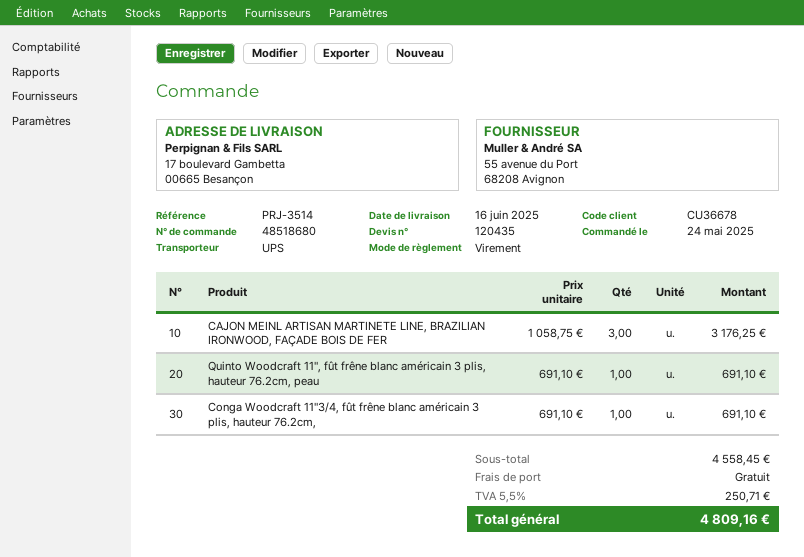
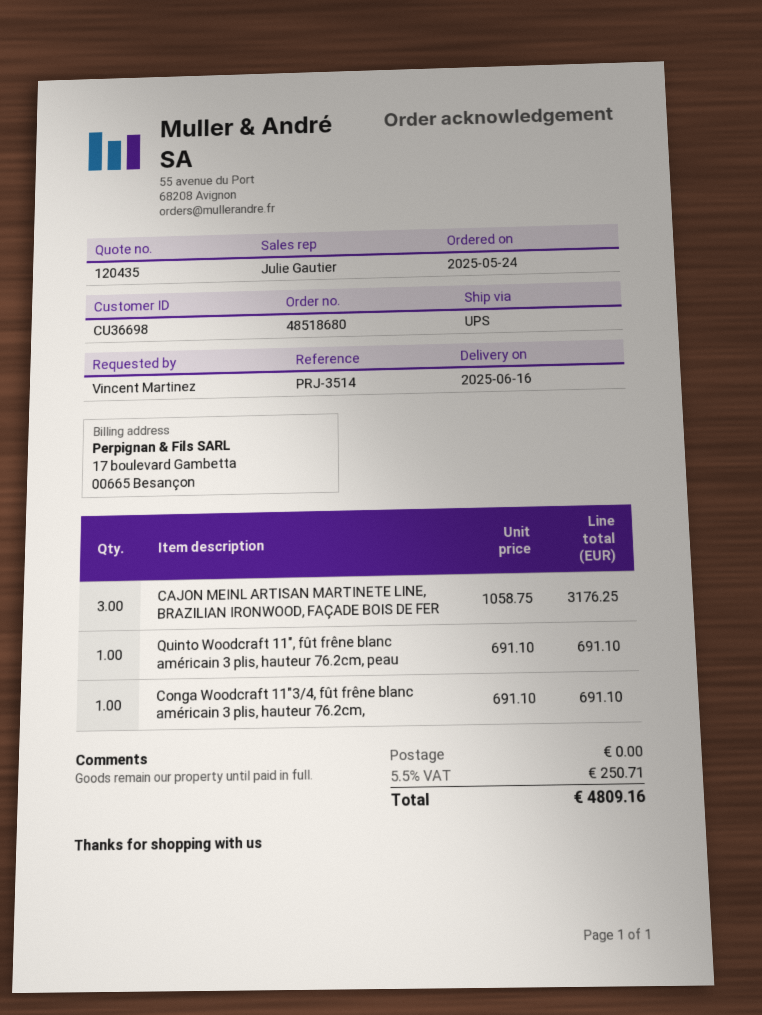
customer number: CU36678 -> CU36698

